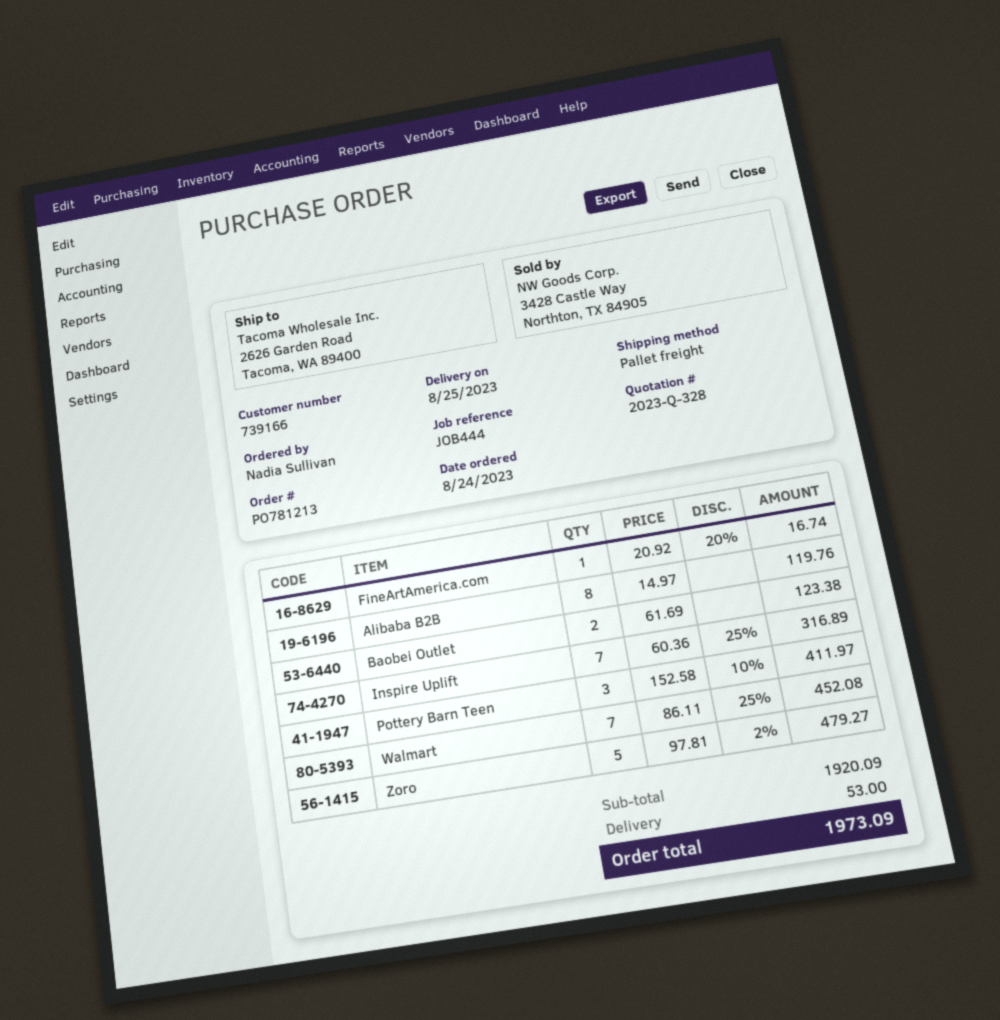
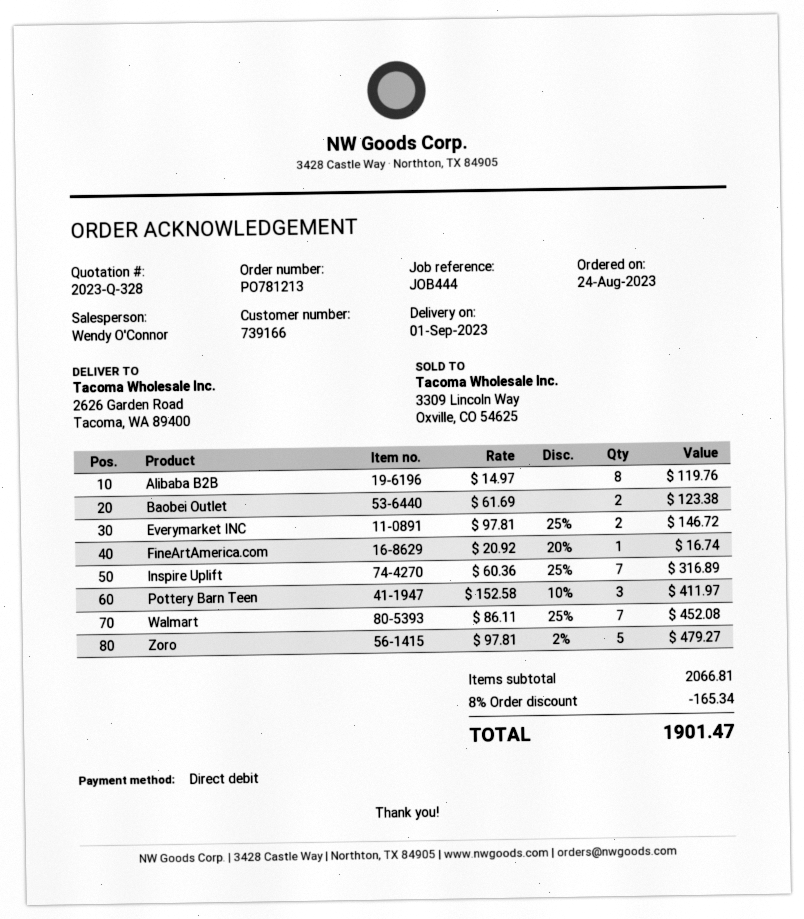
delivery date: 2023-08-25 -> 2023-09-01
Everymarket INC: none -> 2 x 97.81 - 25% = 146.72
subtotal: 1920.09 -> 2066.81
discount: none -> 8% = 165.34
shipping: 53.00 -> none
total: 1973.09 -> 1901.47

